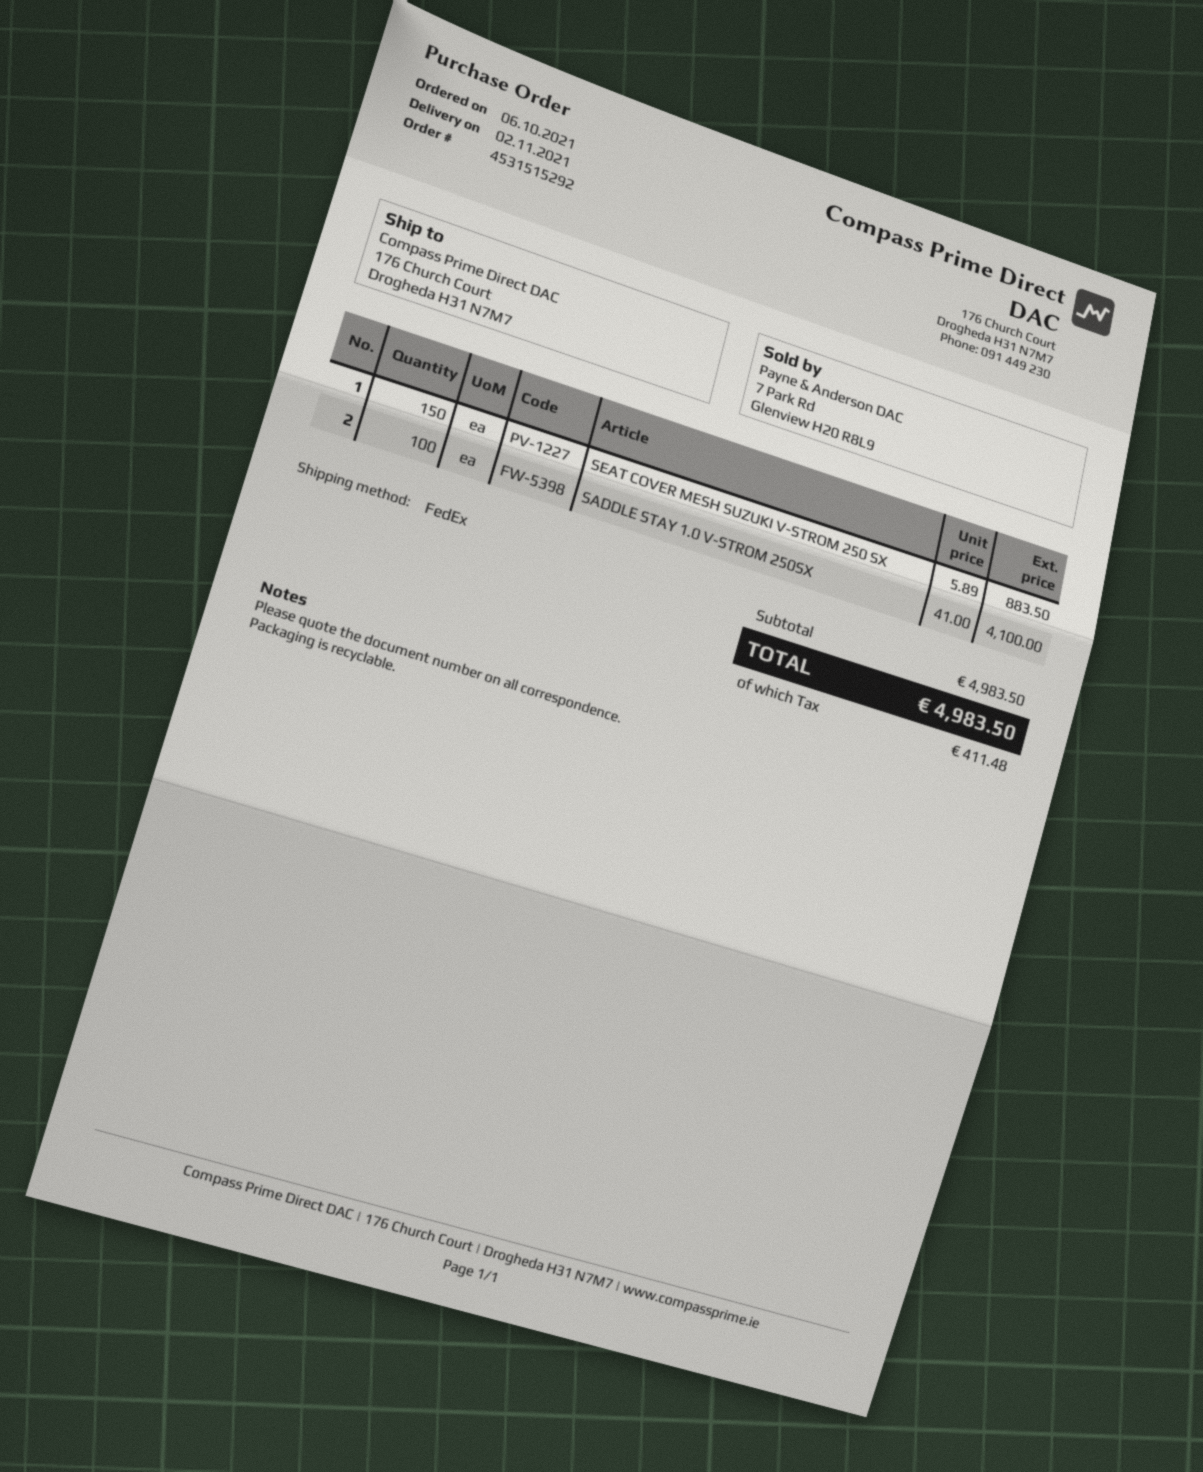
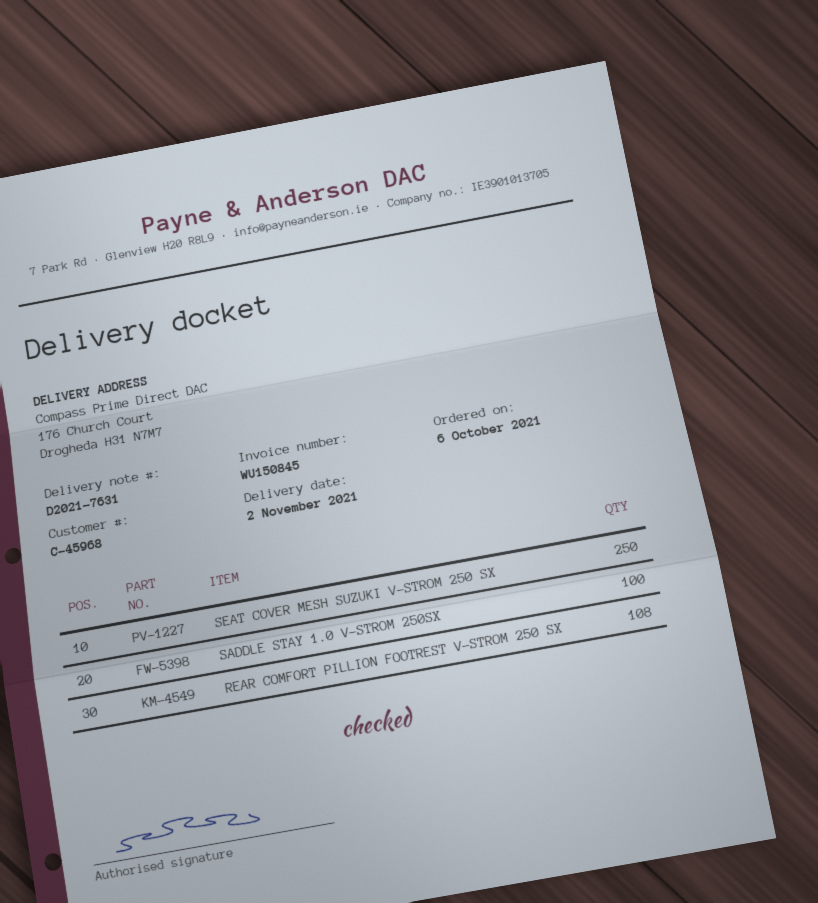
SEAT COVER MESH SUZUKI V-STROM 250 SX: 150 -> 250
REAR COMFORT PILLION FOOTREST V-STROM 250 SX: none -> 108

